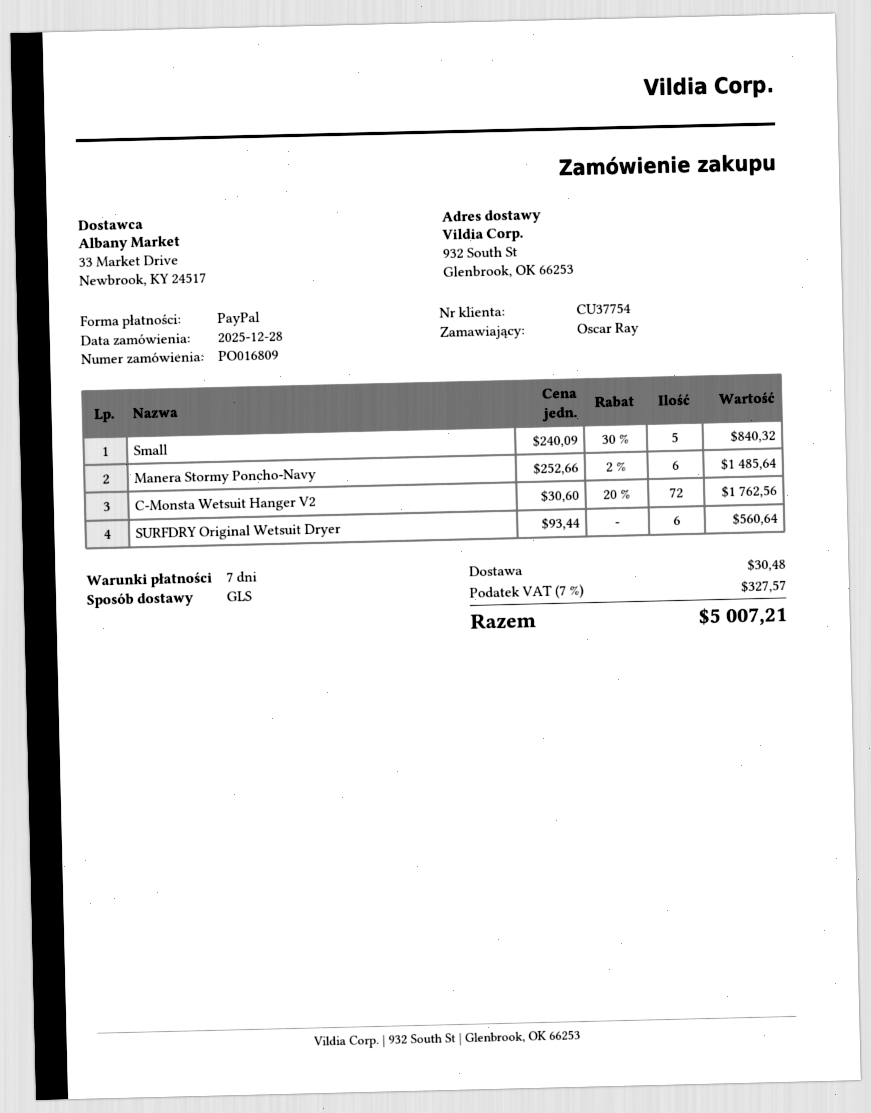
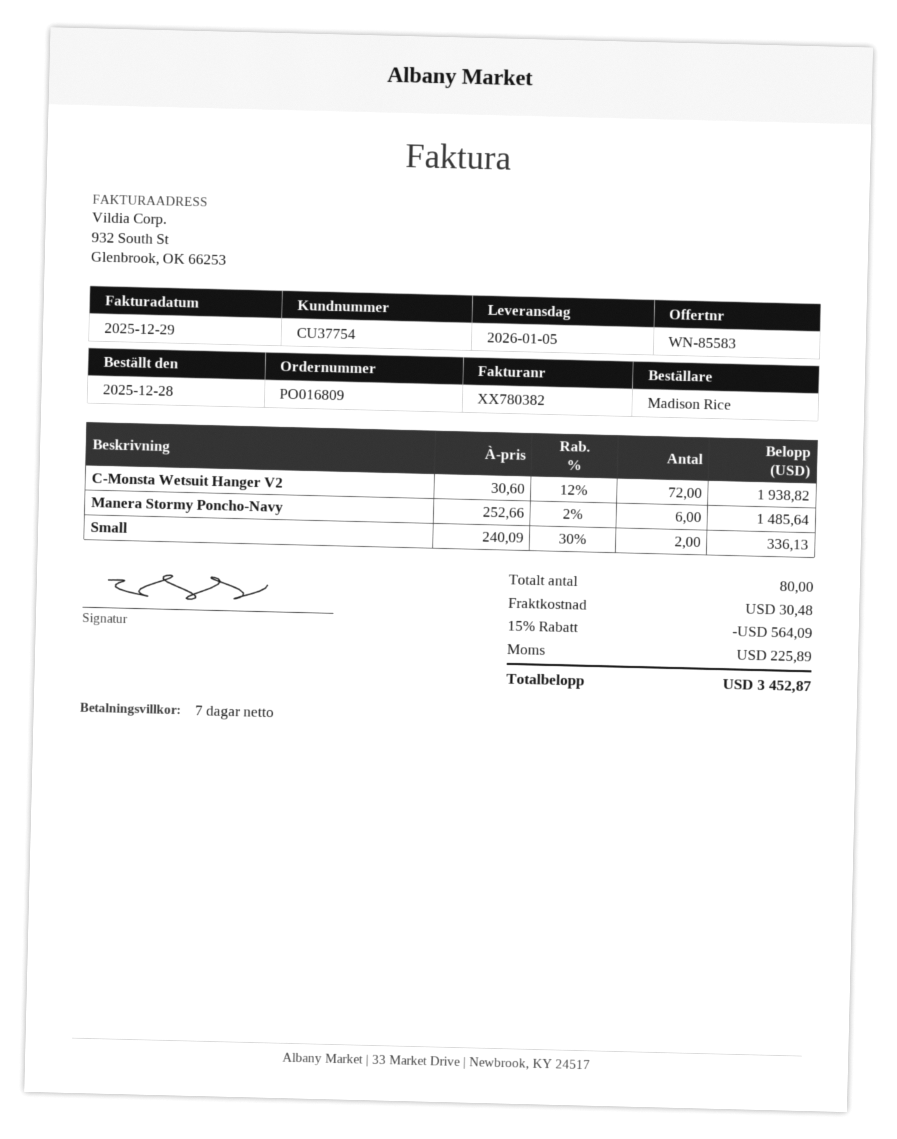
ordered by: Oscar Ray -> Madison Rice
Small: 5 x 240.09 - 30% = 840.32 -> 2 x 240.09 - 30% = 336.13
C-Monsta Wetsuit Hanger V2: 72 x 30.60 - 20% = 1762.56 -> 72 x 30.60 - 12% = 1938.82
SURFDRY Original Wetsuit Dryer: 6 x 93.44 = 560.64 -> none
discount: none -> 15% = 564.09
tax: 327.57 -> 225.89
total: 5007.21 -> 3452.87

